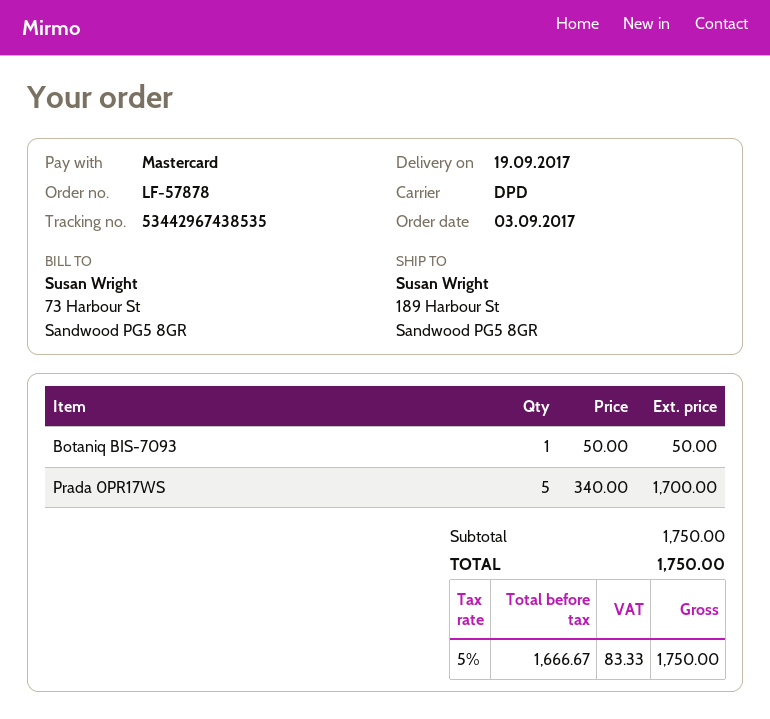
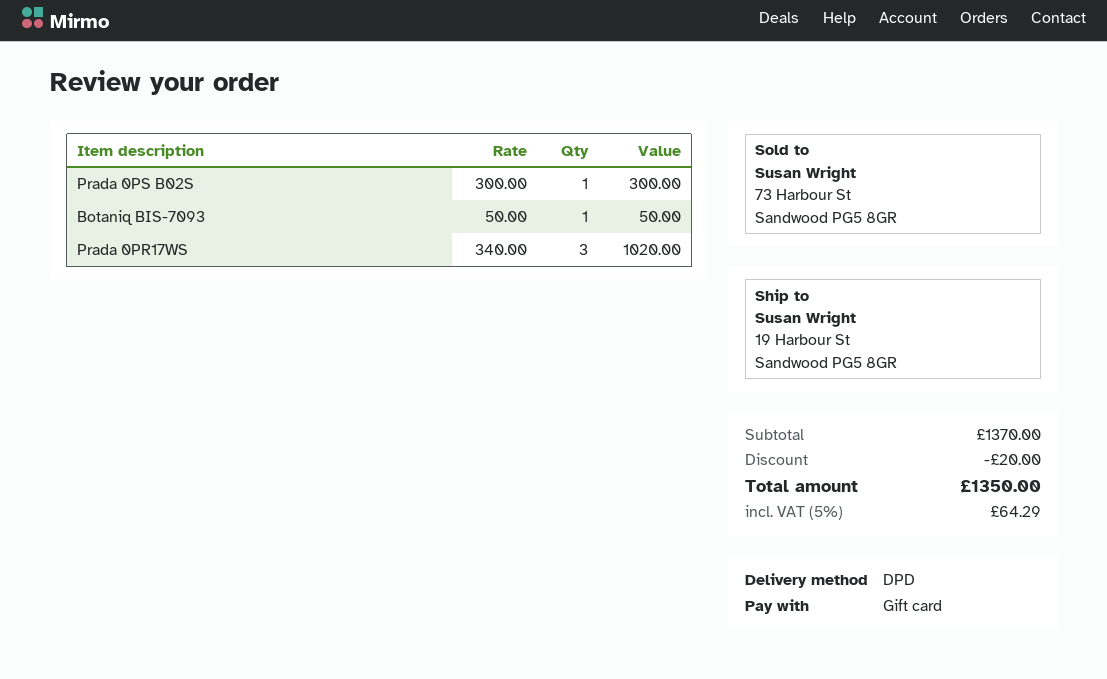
payment method: Mastercard -> gift card
ship to: 189 Harbour St, Sandwood PG5 8GR -> 19 Harbour St, Sandwood PG5 8GR
Prada 0PR17WS: 5 x 340.00 = 1700.00 -> 3 x 340.00 = 1020.00
Prada 0PS B02S: none -> 1 x 300.00 = 300.00
subtotal: 1750.00 -> 1370.00
discount: none -> 20.00
tax: 5% = 83.33 -> 5% = 64.29
total: 1750.00 -> 1350.00

